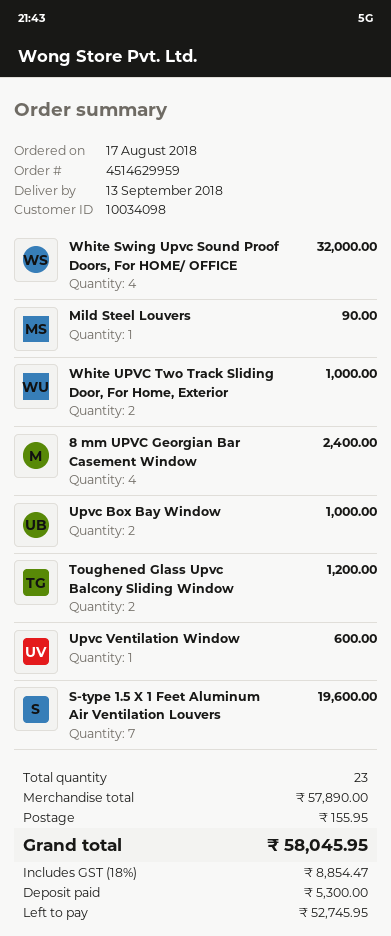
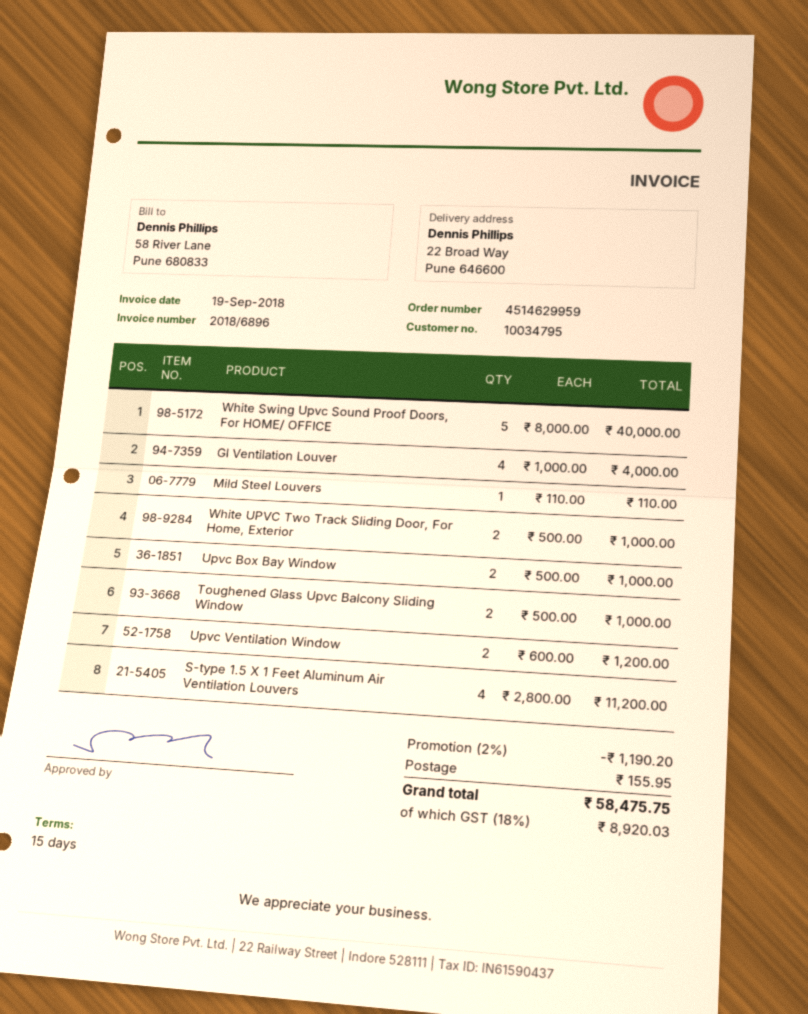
customer number: 10034098 -> 10034795
White Swing Upvc Sound Proof Doors, For HOME/ OFFICE: 4 for 32000.00 -> 5 for 40000.00
Mild Steel Louvers: 1 for 90.00 -> 1 for 110.00
8 mm UPVC Georgian Bar Casement Window: 4 for 2400.00 -> none
Toughened Glass Upvc Balcony Sliding Window: 2 for 1200.00 -> 2 for 1000.00
Upvc Ventilation Window: 1 for 600.00 -> 2 for 1200.00
S-type 1.5 X 1 Feet Aluminum Air Ventilation Louvers: 7 for 19600.00 -> 4 for 11200.00
GI Ventilation Louver: none -> 4 for 4000.00
discount: none -> 2% = 1190.20
tax: 18% = 8854.47 -> 18% = 8920.03
total: 58045.95 -> 58475.75

